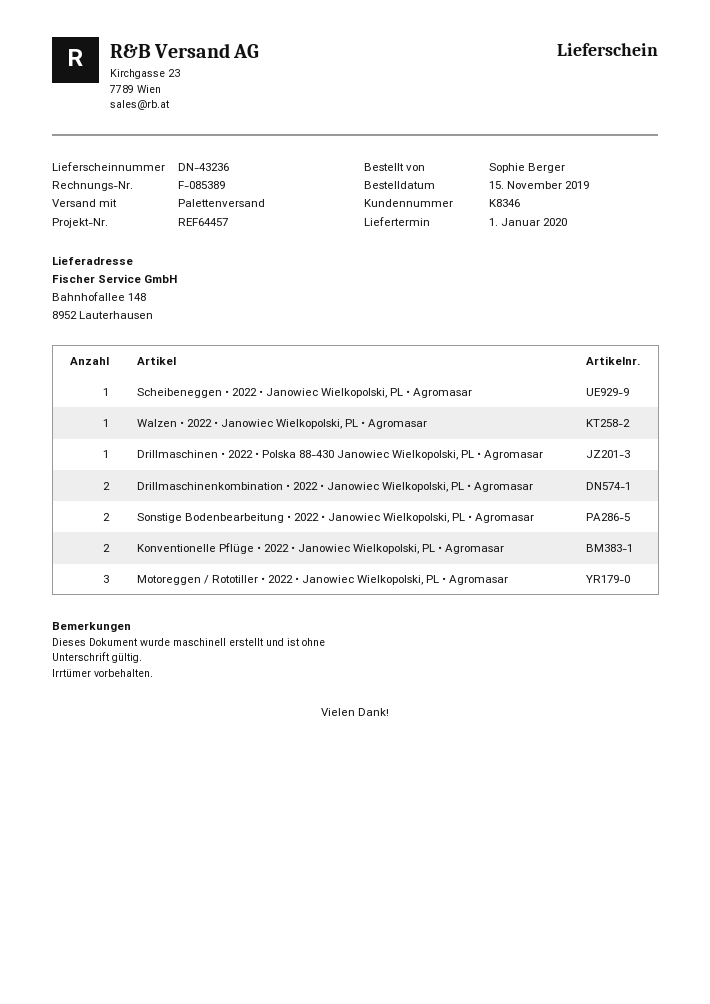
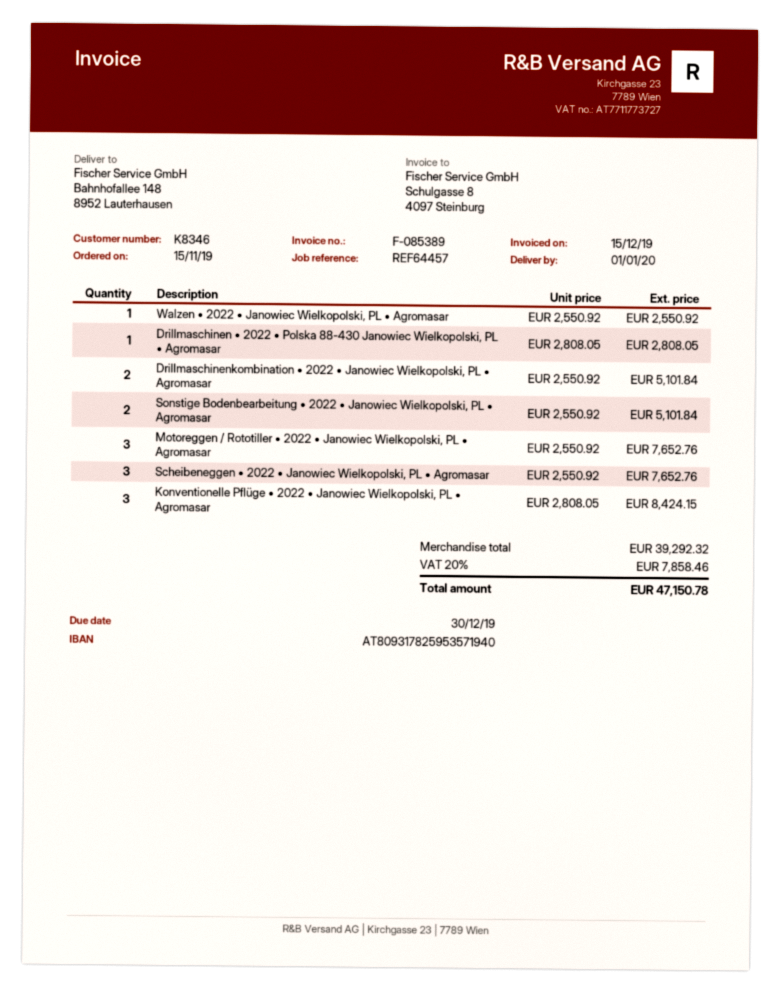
Scheibeneggen • 2022 • Janowiec Wielkopolski, PL • Agromasar: 1 -> 3
Konventionelle Pflüge • 2022 • Janowiec Wielkopolski, PL • Agromasar: 2 -> 3

